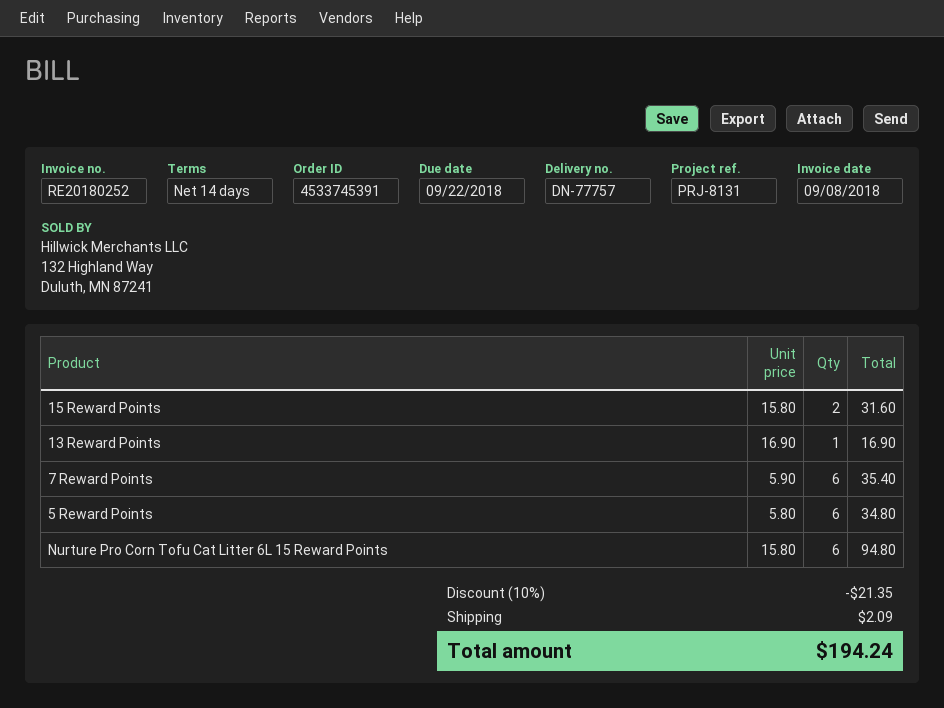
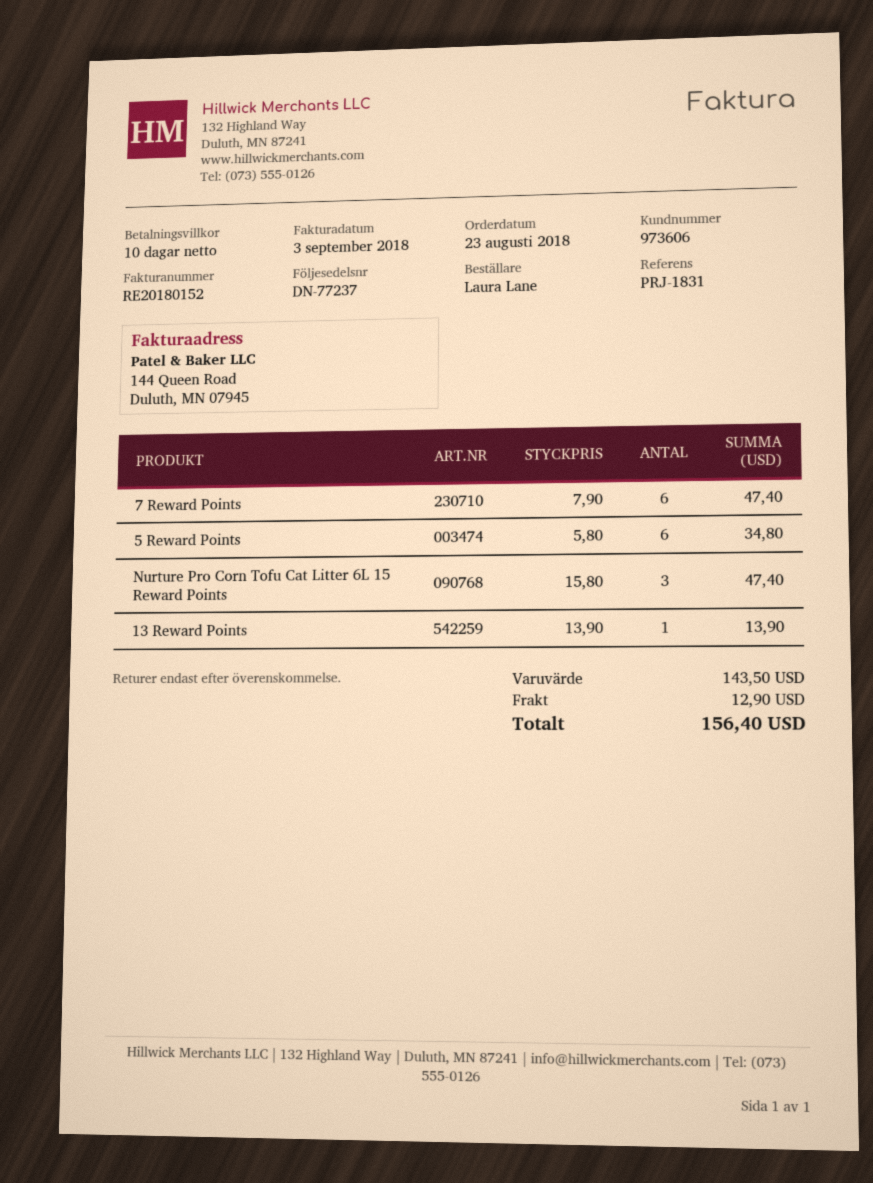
delivery note number: DN-77757 -> DN-77237
invoice number: RE20180252 -> RE20180152
invoice date: 2018-09-08 -> 2018-09-03
payment terms: 14 days -> 10 days
reference: PRJ-8131 -> PRJ-1831
15 Reward Points: 2 x 15.80 = 31.60 -> none
13 Reward Points: 1 x 16.90 = 16.90 -> 1 x 13.90 = 13.90
7 Reward Points: 6 x 5.90 = 35.40 -> 6 x 7.90 = 47.40
Nurture Pro Corn Tofu Cat Litter 6L 15 Reward Points: 6 x 15.80 = 94.80 -> 3 x 15.80 = 47.40
discount: 10% = 21.35 -> none
shipping: 2.09 -> 12.90
total: 194.24 -> 156.40

